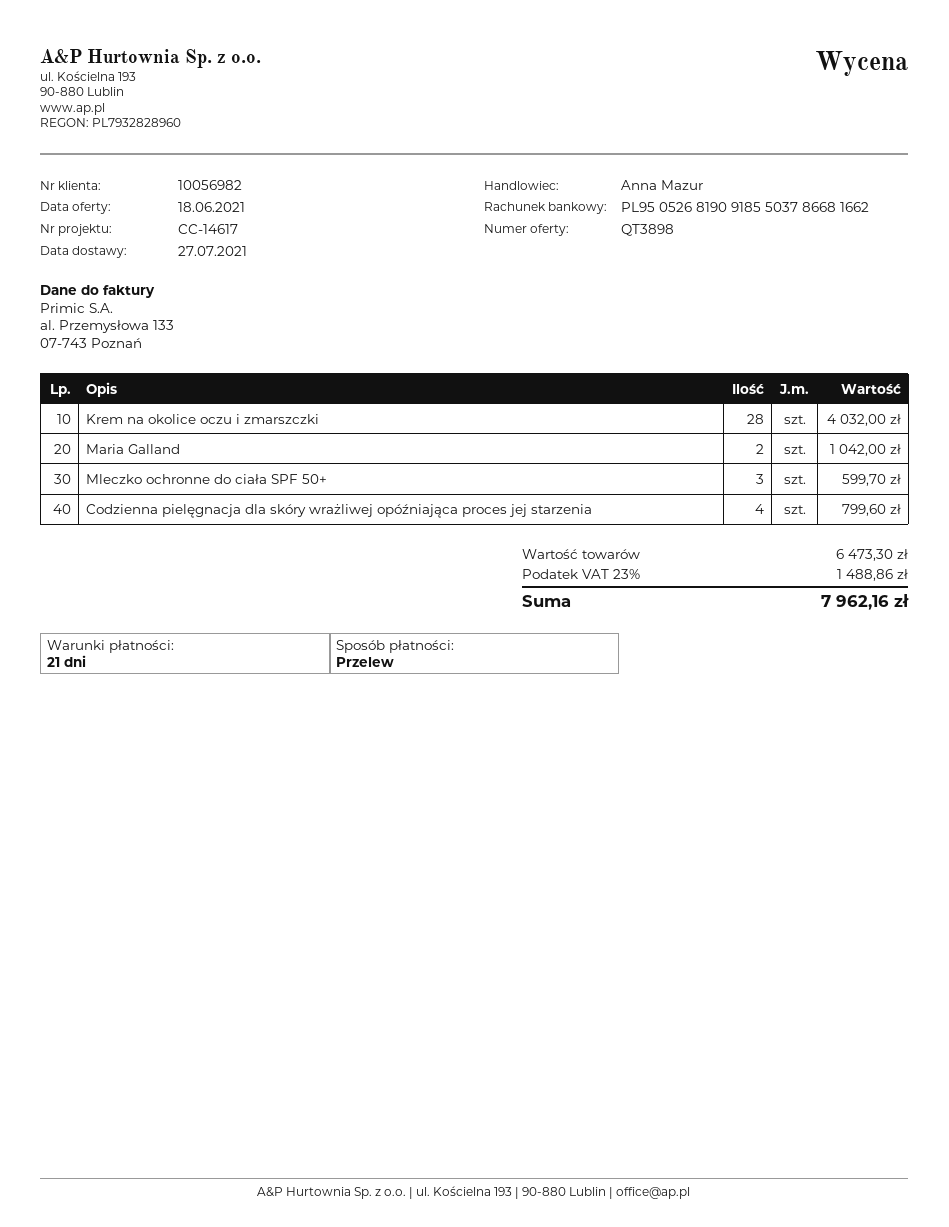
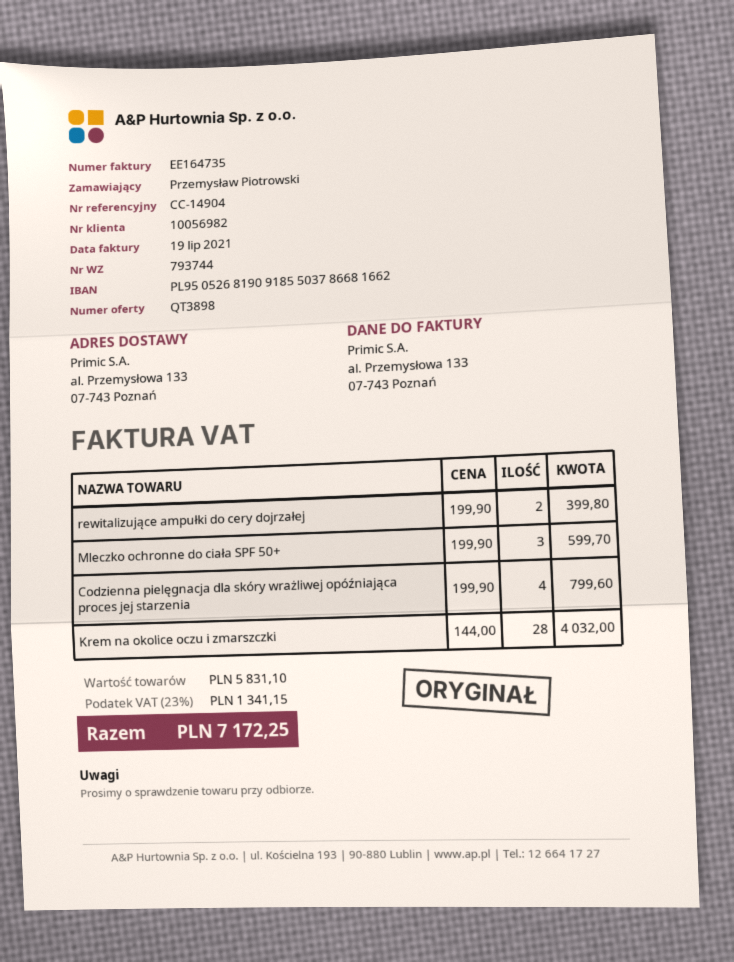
reference: CC-14617 -> CC-14904
Maria Galland: 2 for 1042.00 -> none
rewitalizujące ampułki do cery dojrzałej: none -> 2 for 399.80
subtotal: 6473.30 -> 5831.10
tax: 23% = 1488.86 -> 23% = 1341.15
total: 7962.16 -> 7172.25

